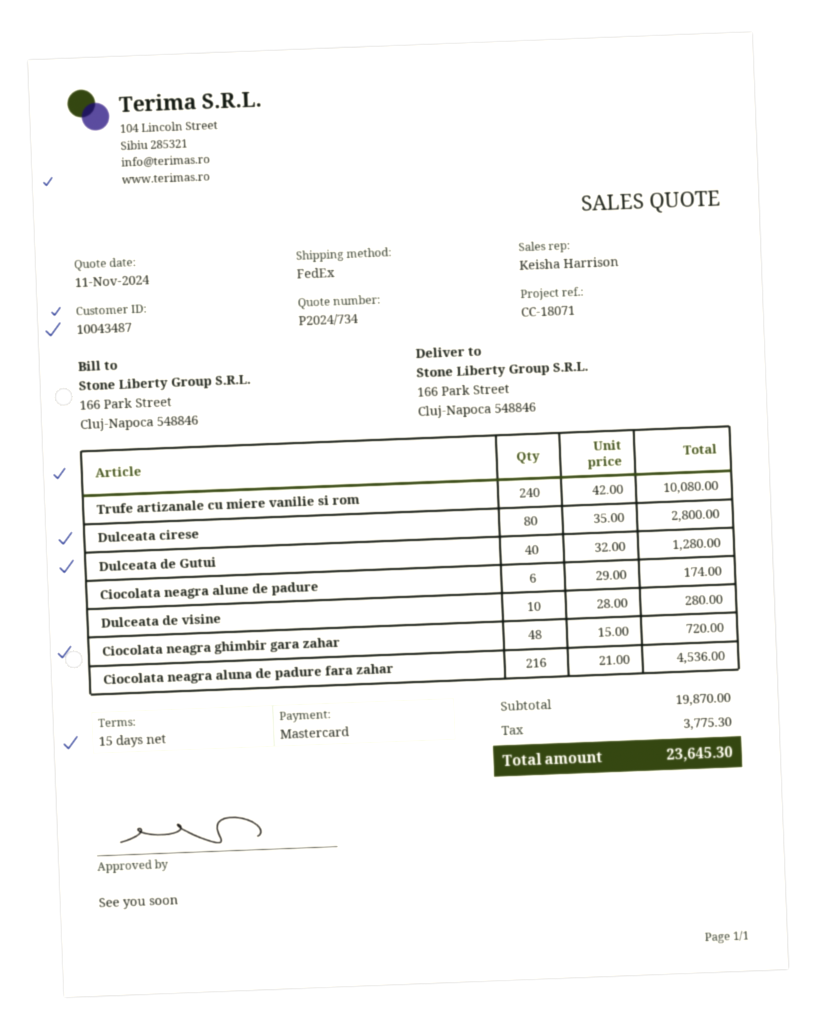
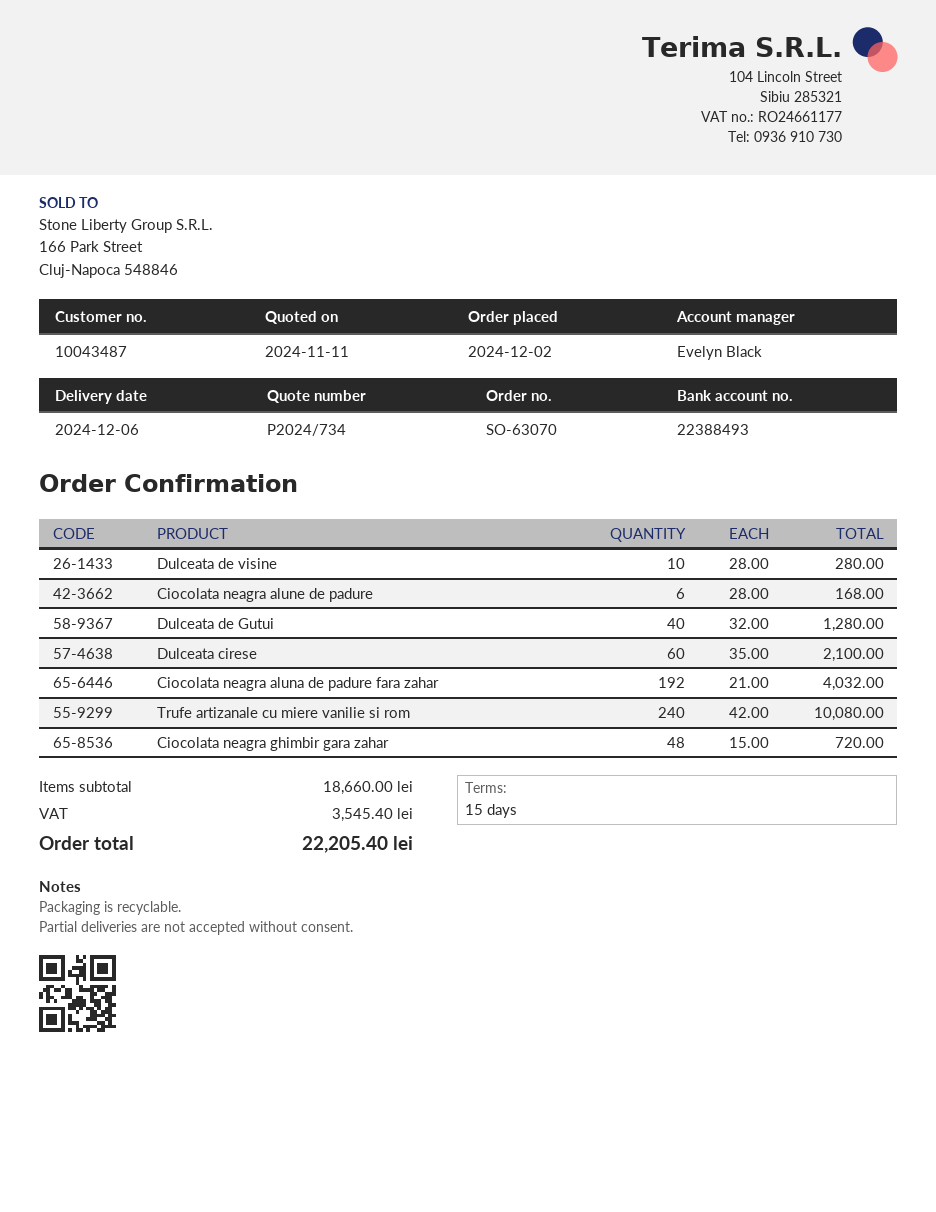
sales rep: Keisha Harrison -> Evelyn Black
Dulceata cirese: 80 x 35.00 = 2800.00 -> 60 x 35.00 = 2100.00
Ciocolata neagra alune de padure: 6 x 29.00 = 174.00 -> 6 x 28.00 = 168.00
Ciocolata neagra aluna de padure fara zahar: 216 x 21.00 = 4536.00 -> 192 x 21.00 = 4032.00
subtotal: 19870.00 -> 18660.00
tax: 3775.30 -> 3545.40
total: 23645.30 -> 22205.40

